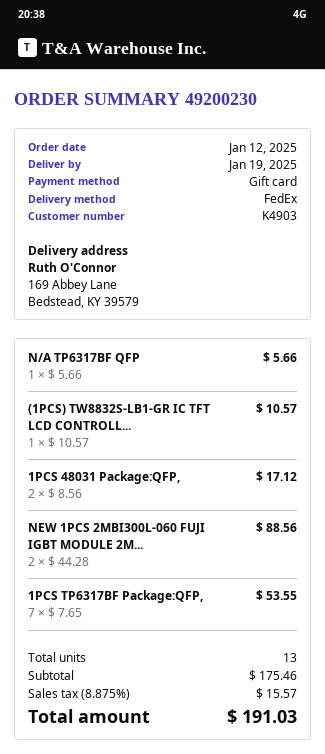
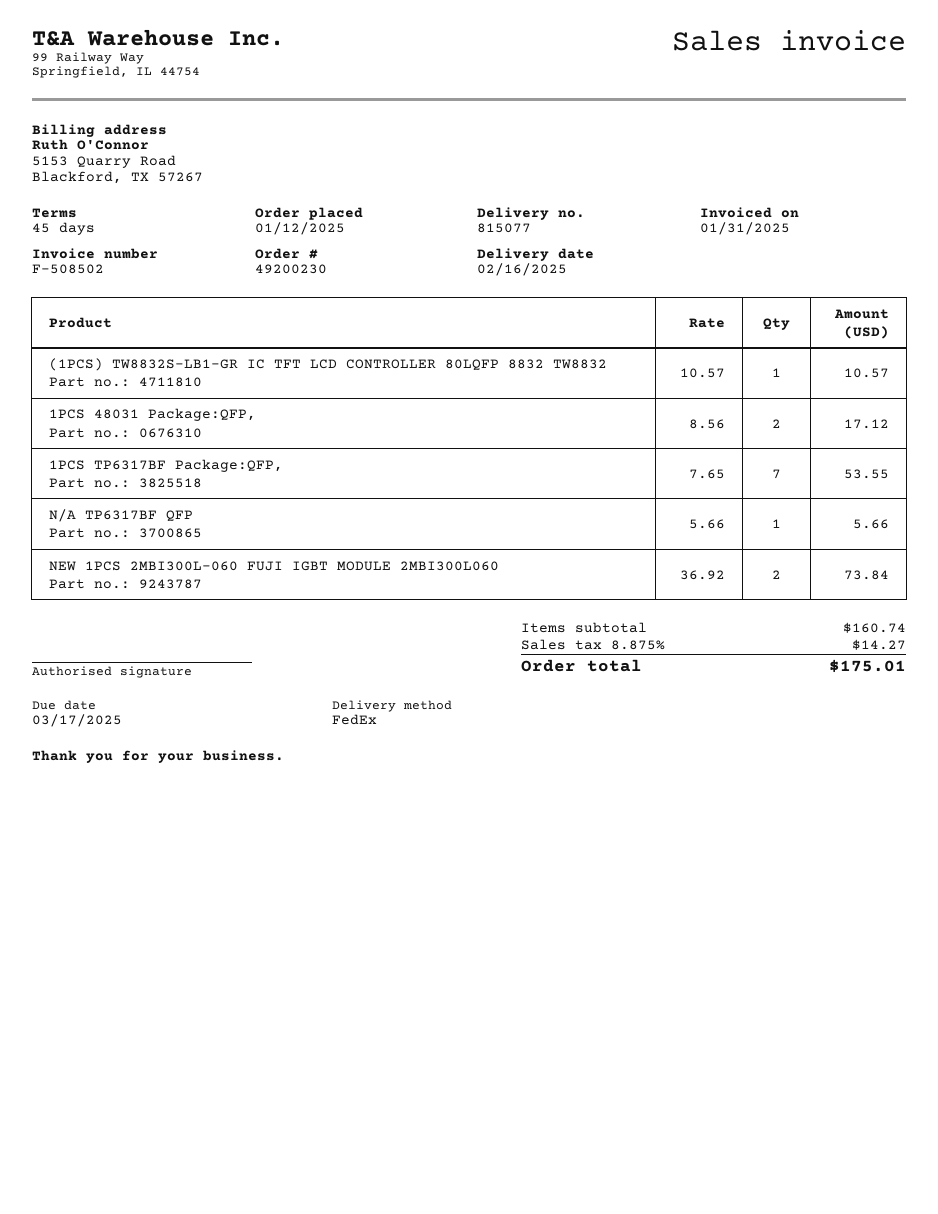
delivery date: 2025-01-19 -> 2025-02-16
NEW 1PCS 2MBI300L-060 FUJI IGBT MODULE 2M...: 2 x 44.28 = 88.56 -> 2 x 36.92 = 73.84
subtotal: 175.46 -> 160.74
tax: 8.875% = 15.57 -> 8.875% = 14.27
total: 191.03 -> 175.01

